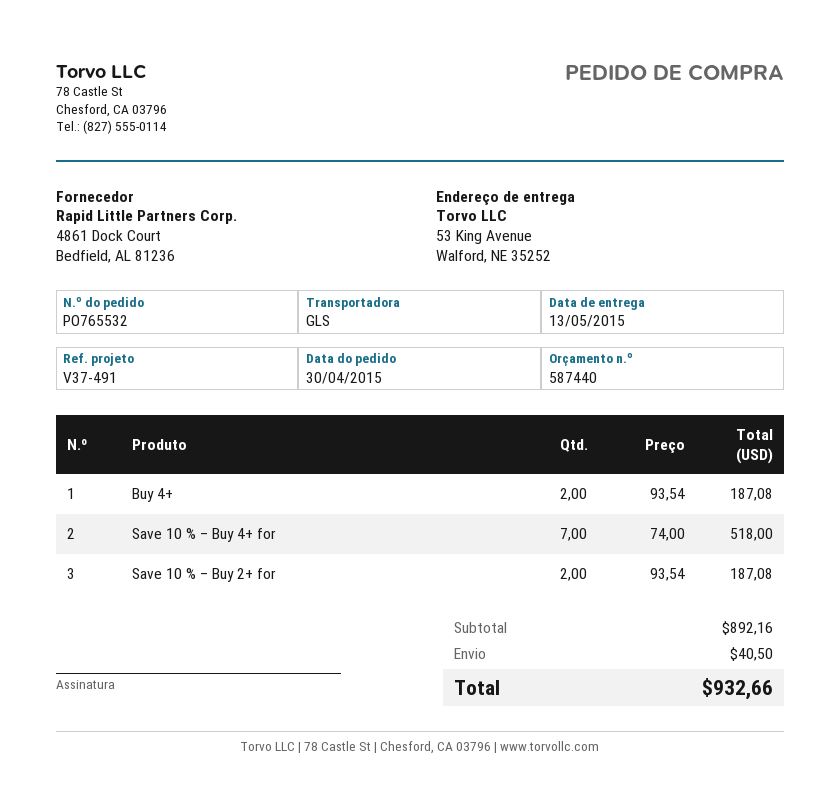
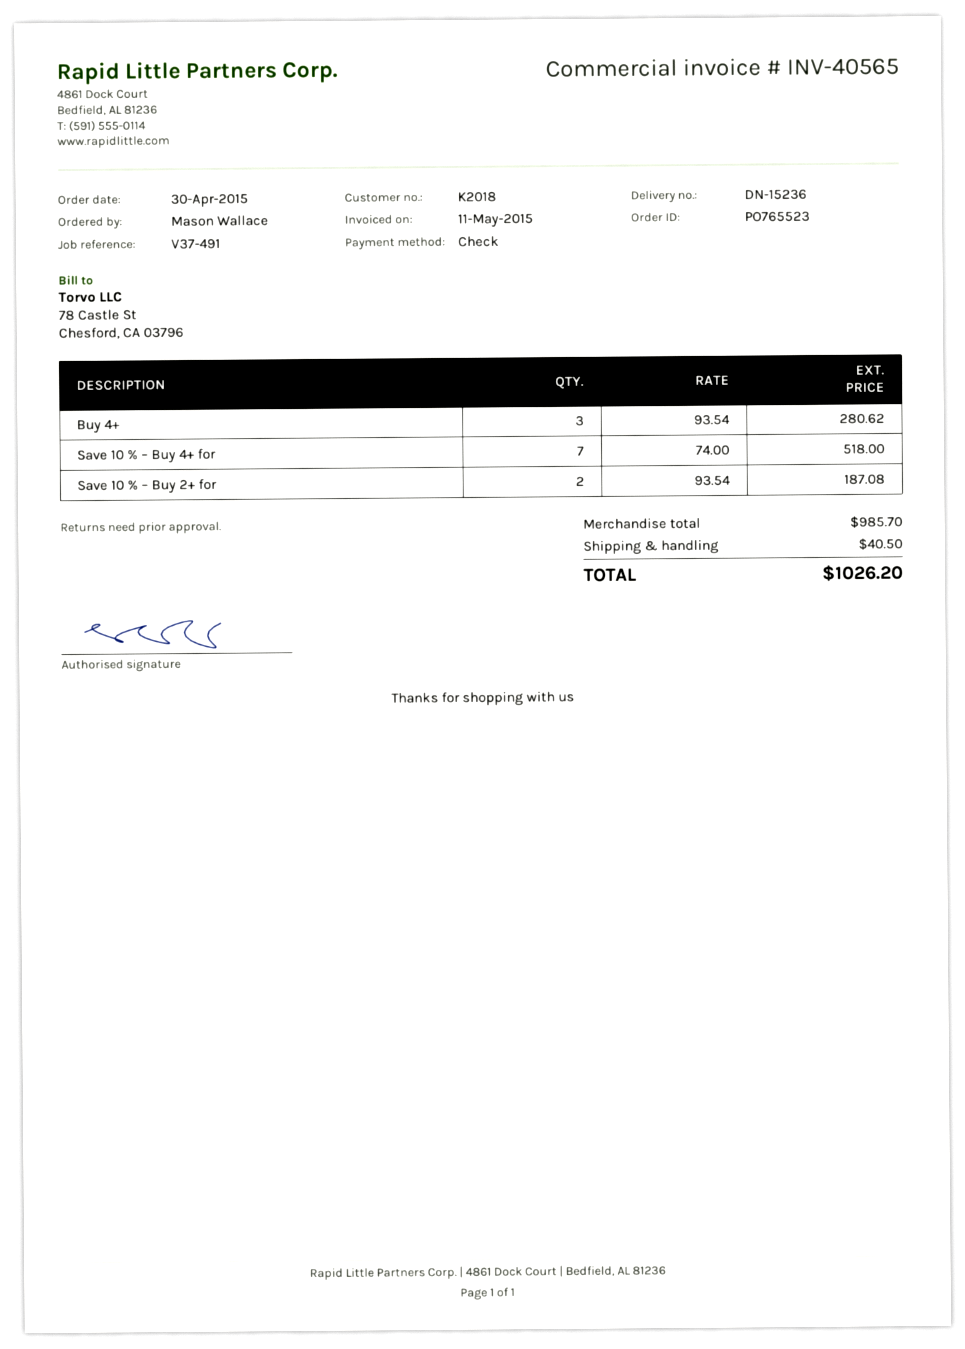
order number: PO765532 -> PO765523
Buy 4+: 2 x 93.54 = 187.08 -> 3 x 93.54 = 280.62
subtotal: 892.16 -> 985.70
total: 932.66 -> 1026.20

